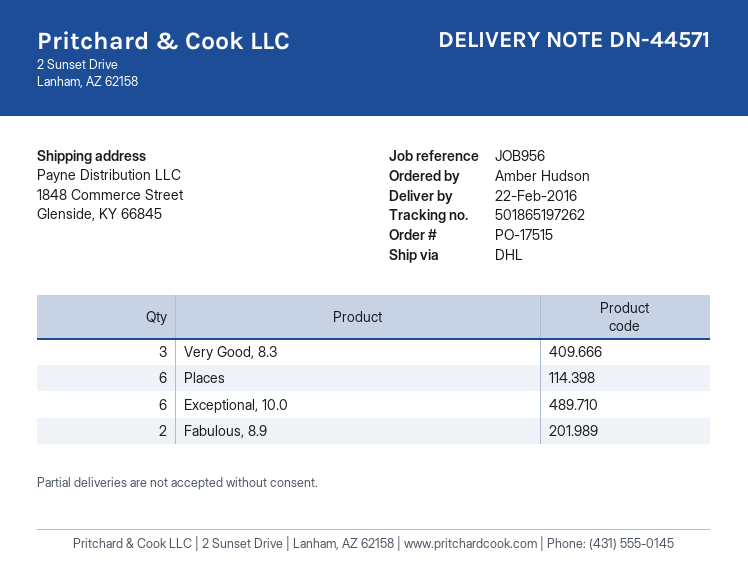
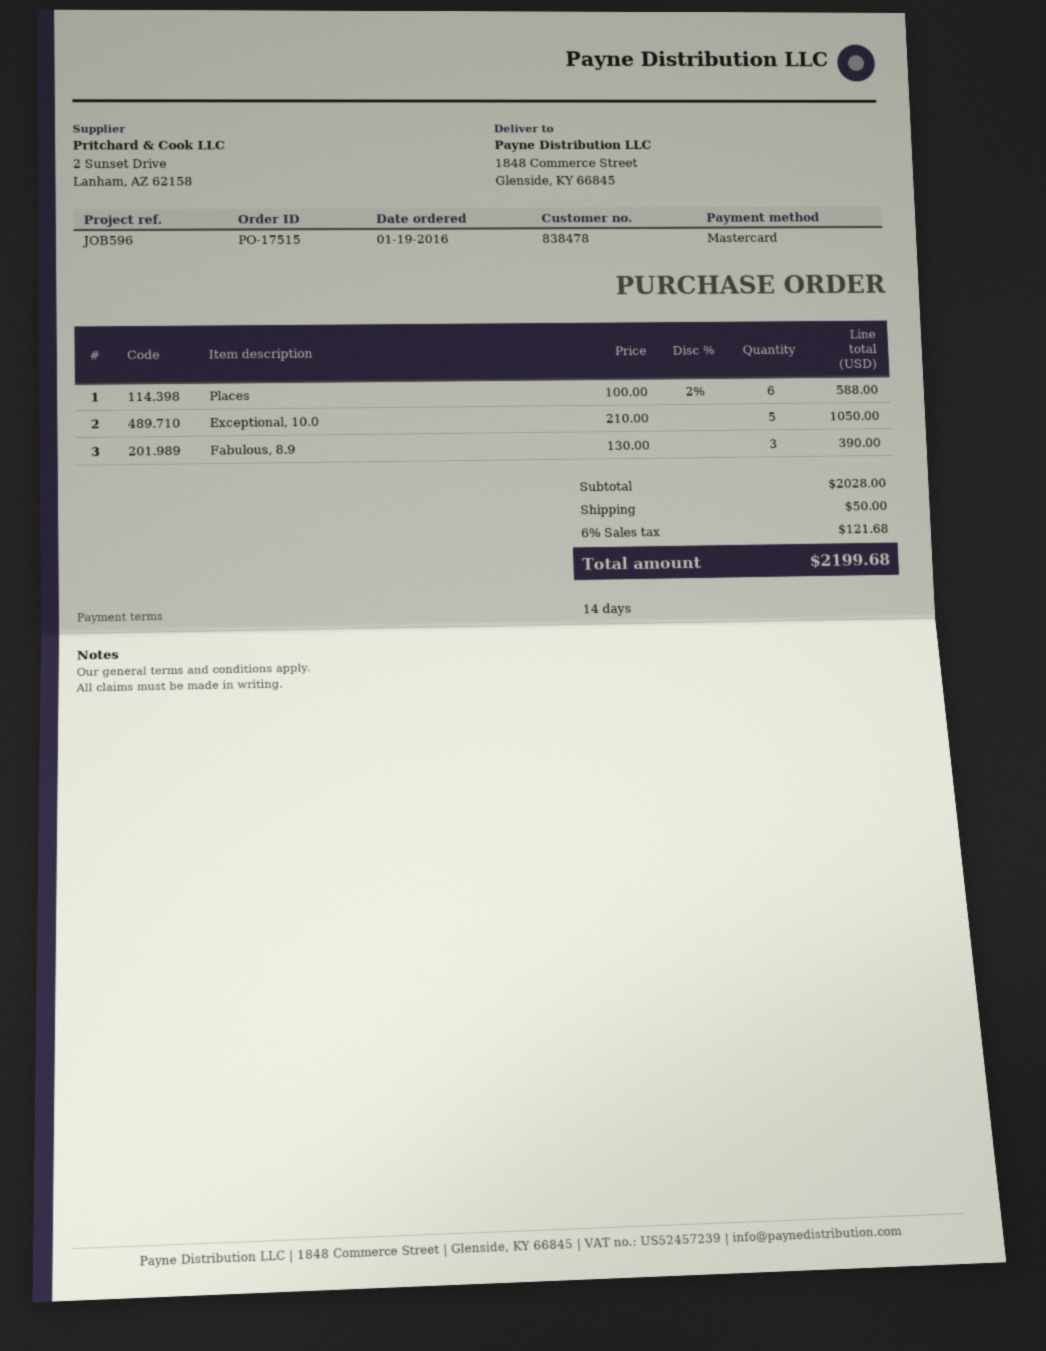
reference: JOB956 -> JOB596
Very Good, 8.3: 3 -> none
Exceptional, 10.0: 6 -> 5
Fabulous, 8.9: 2 -> 3

